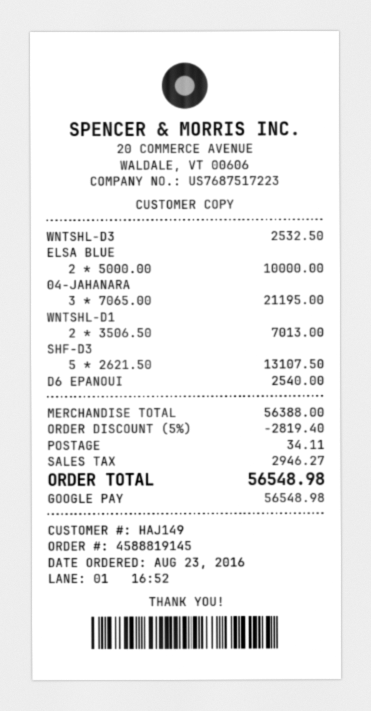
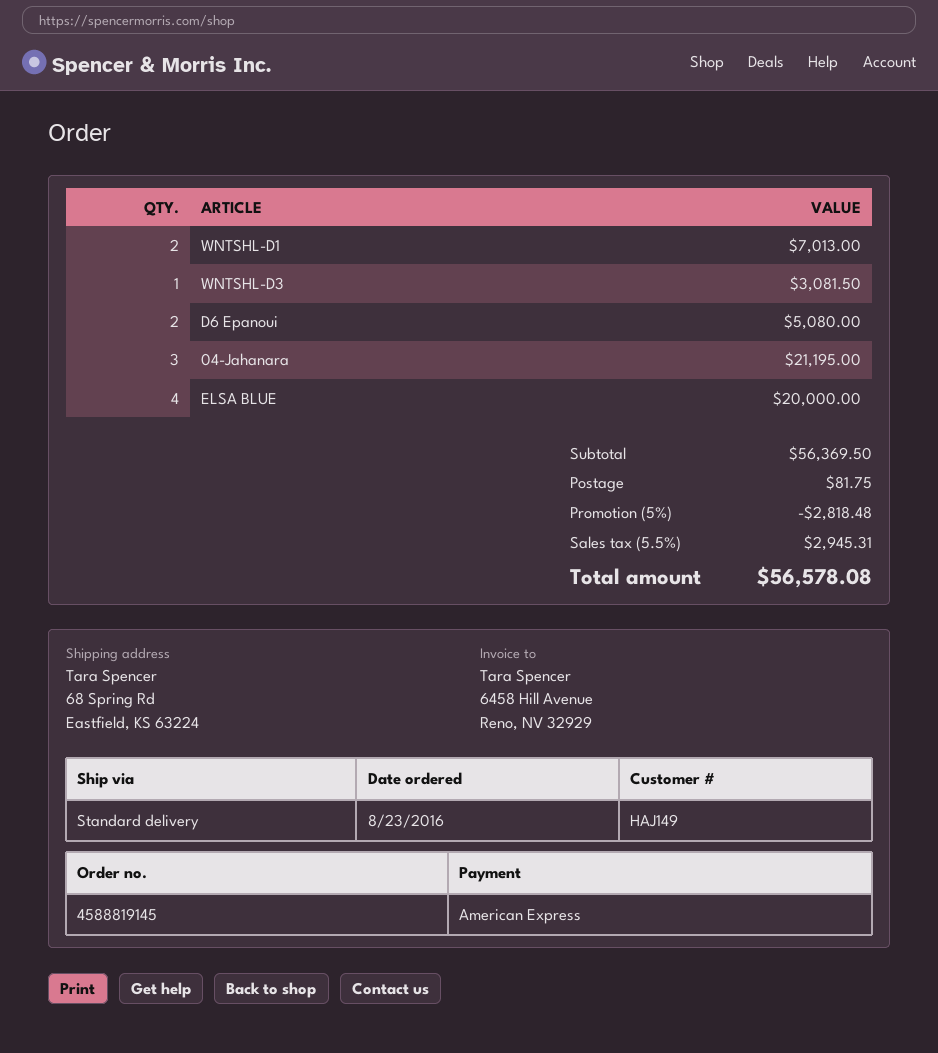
payment method: Google Pay -> American Express
WNTSHL-D3: 1 for 2532.50 -> 1 for 3081.50
ELSA BLUE: 2 for 10000.00 -> 4 for 20000.00
SHF-D3: 5 for 13107.50 -> none
D6 EPANOUI: 1 for 2540.00 -> 2 for 5080.00
subtotal: 56388.00 -> 56369.50
discount: 5% = 2819.40 -> 5% = 2818.48
shipping: 34.11 -> 81.75
tax: 2946.27 -> 2945.31
total: 56548.98 -> 56578.08

